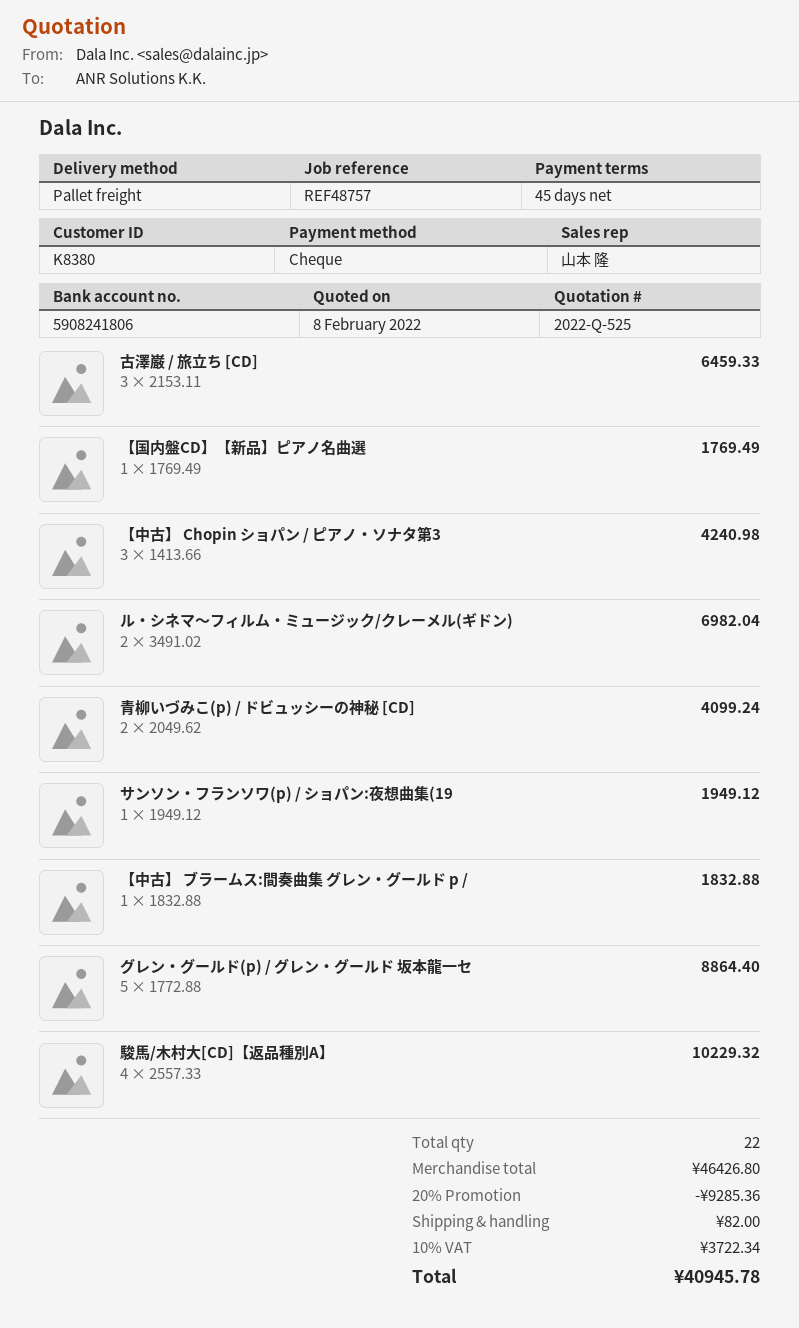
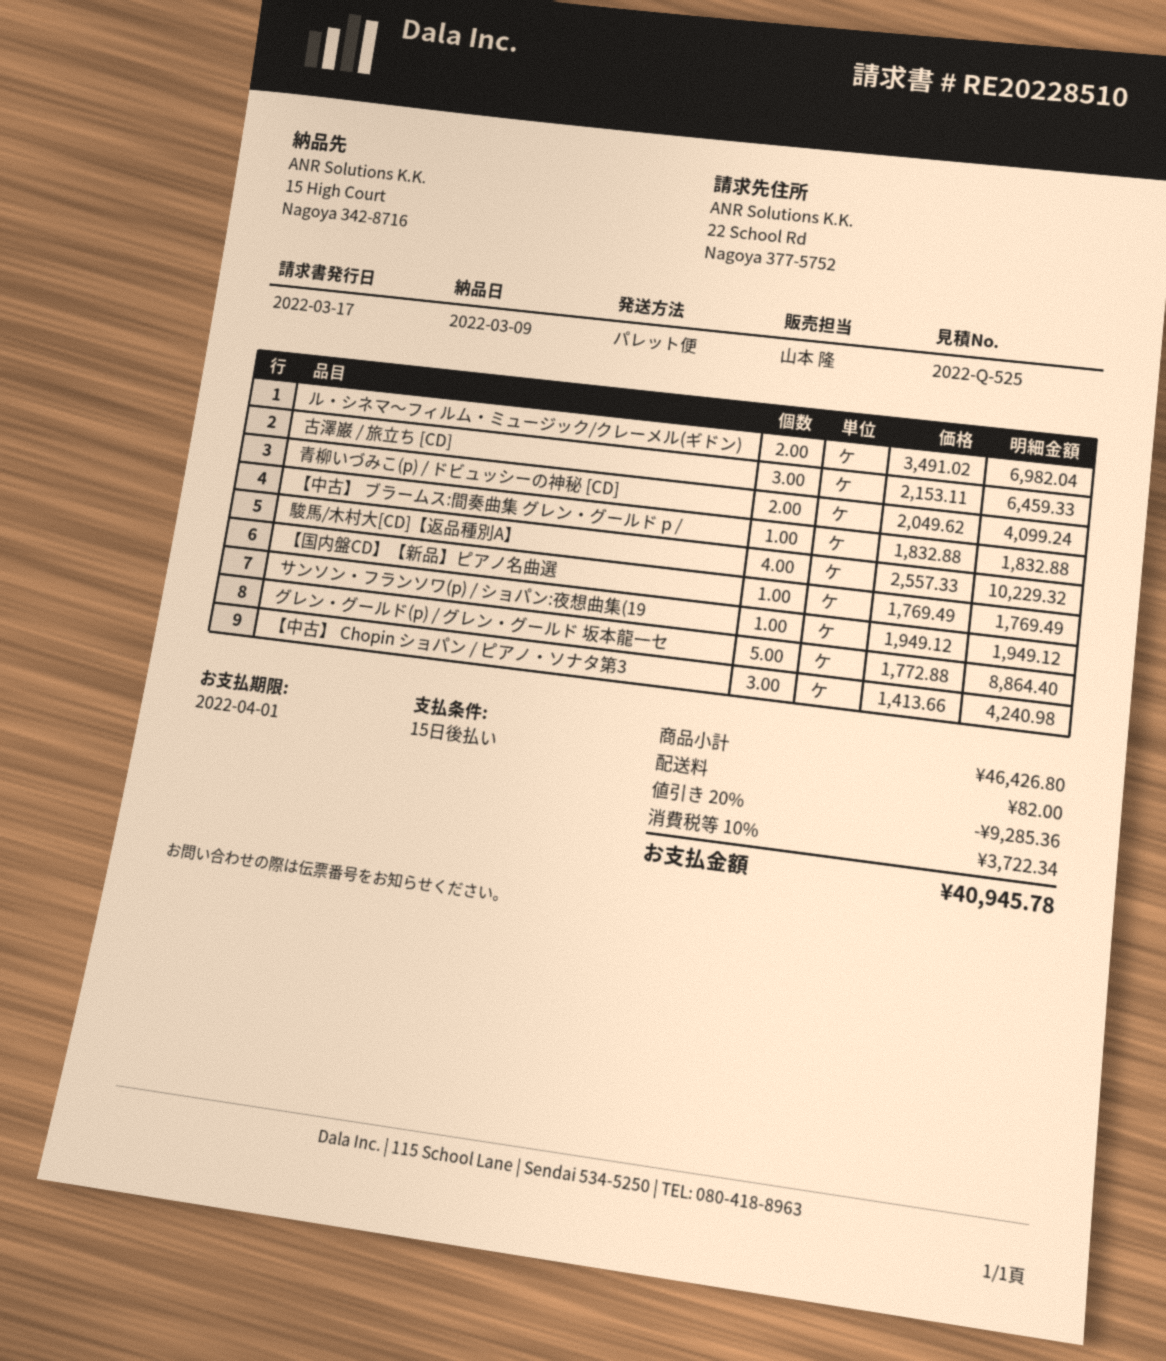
payment terms: 45 days -> 15 days

